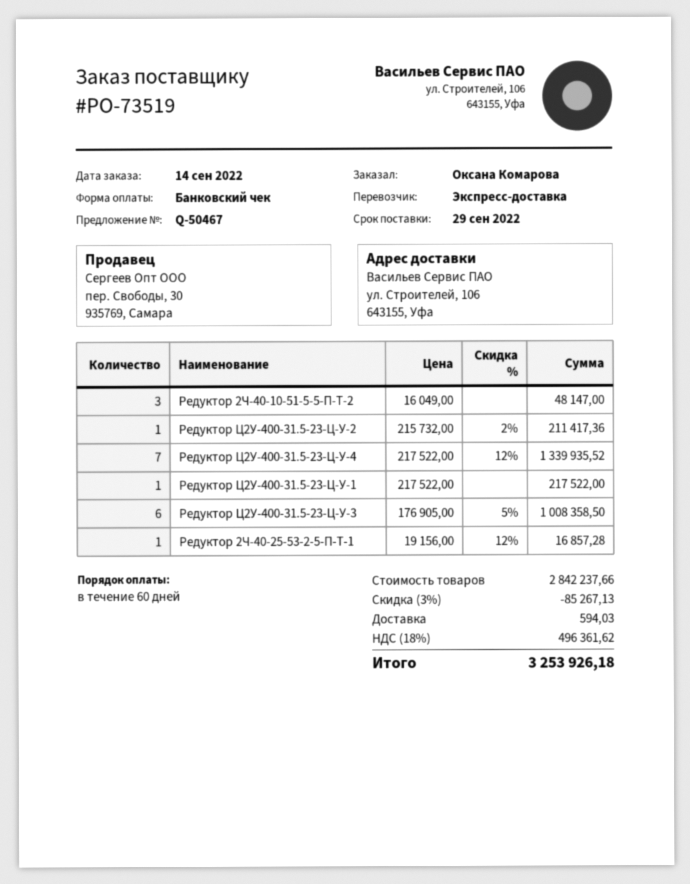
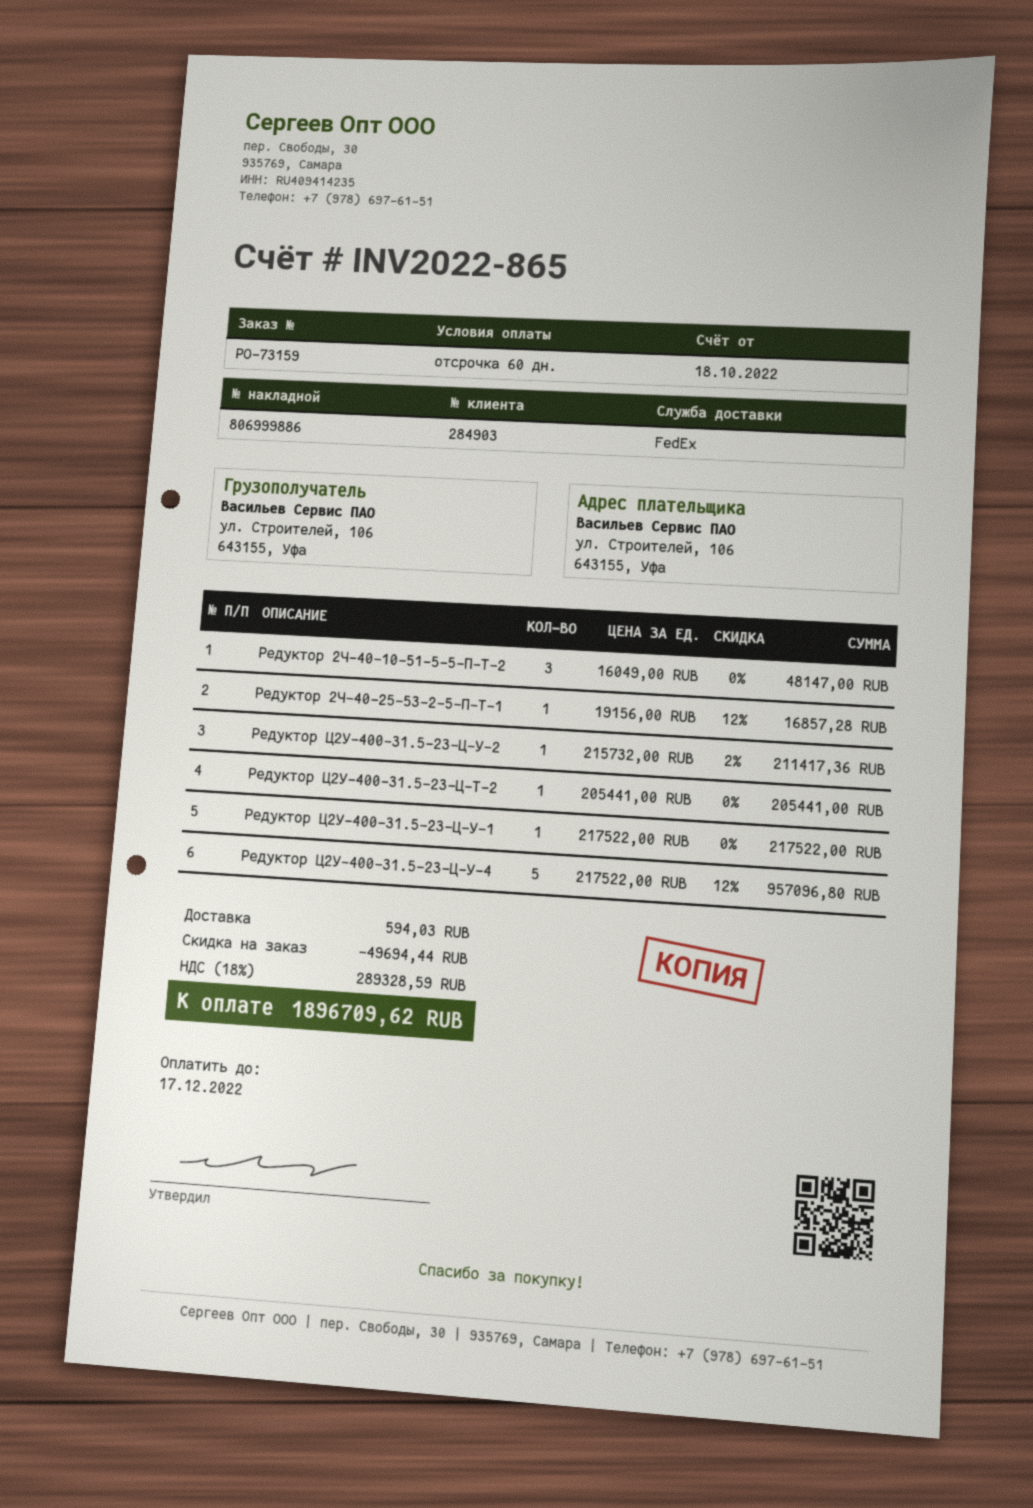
order number: PO-73519 -> PO-73159
shipping method: express -> FedEx
Редуктор Ц2У-400-31.5-23-Ц-У-4: 7 x 217522.00 - 12% = 1339935.52 -> 5 x 217522.00 - 12% = 957096.80
Редуктор Ц2У-400-31.5-23-Ц-У-3: 6 x 176905.00 - 5% = 1008358.50 -> none
Редуктор Ц2У-400-31.5-23-Ц-Т-2: none -> 1 x 205441.00 = 205441.00
discount: 85267.13 -> 49694.44
tax: 18% = 496361.62 -> 18% = 289328.59
total: 3253926.18 -> 1896709.62

